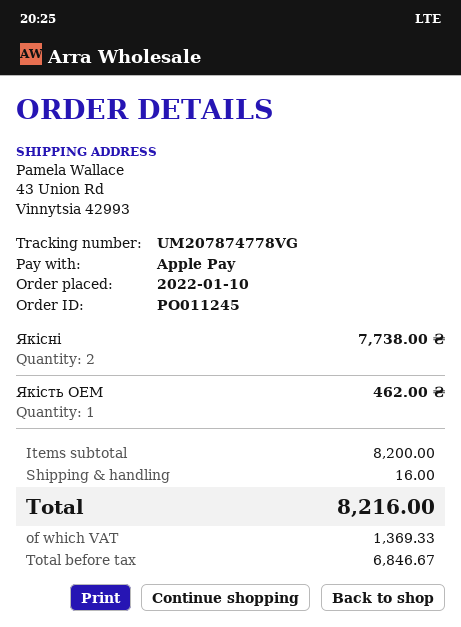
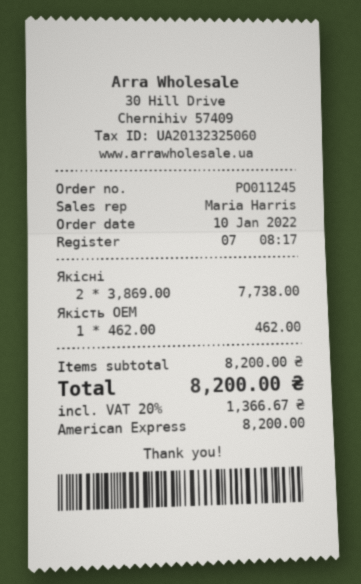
payment method: Apple Pay -> American Express
shipping: 16.00 -> none
tax: 1369.33 -> 1366.67
total: 8216.00 -> 8200.00

